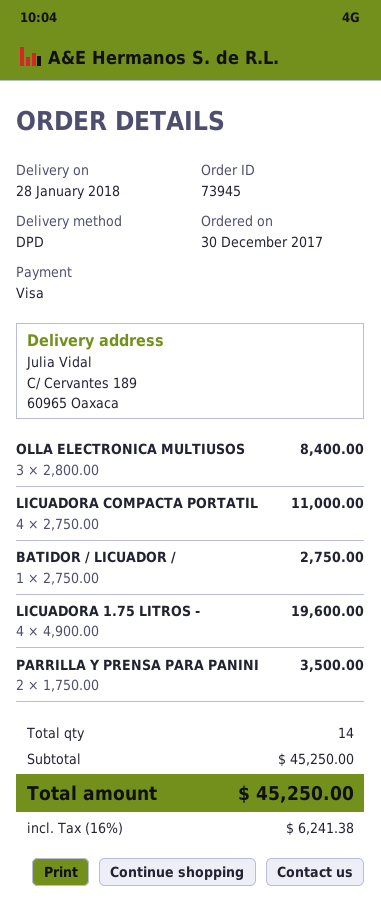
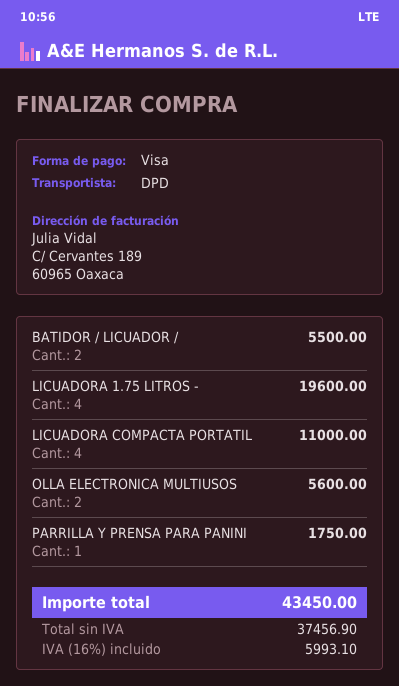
OLLA ELECTRONICA MULTIUSOS: 3 for 8400.00 -> 2 for 5600.00
BATIDOR / LICUADOR /: 1 for 2750.00 -> 2 for 5500.00
PARRILLA Y PRENSA PARA PANINI: 2 for 3500.00 -> 1 for 1750.00
tax: 16% = 6241.38 -> 16% = 5993.10
total: 45250.00 -> 43450.00

